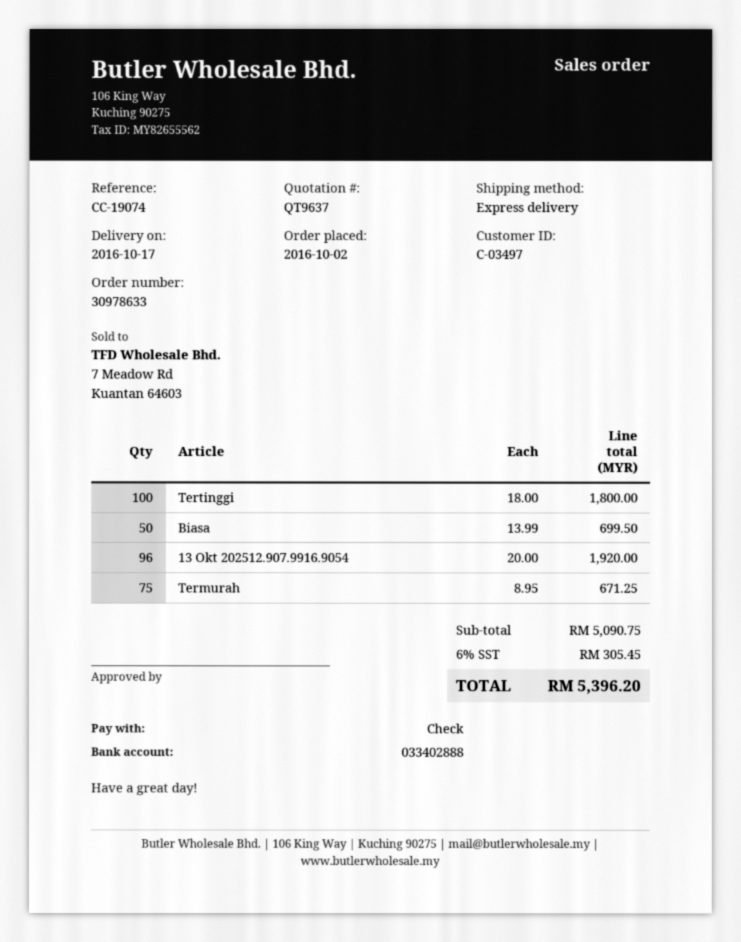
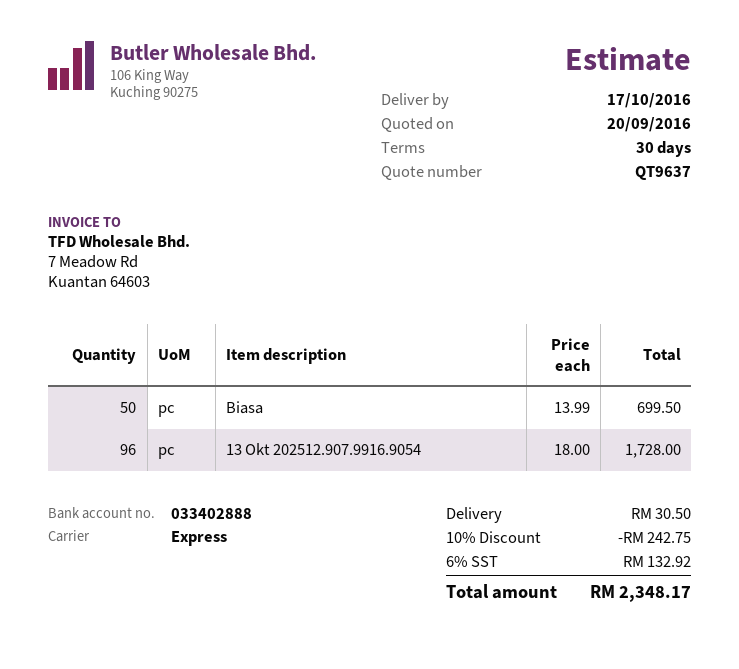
Tertinggi: 100 x 18.00 = 1800.00 -> none
13 Okt 202512.907.9916.9054: 96 x 20.00 = 1920.00 -> 96 x 18.00 = 1728.00
Termurah: 75 x 8.95 = 671.25 -> none
discount: none -> 10% = 242.75
shipping: none -> 30.50
tax: 6% = 305.45 -> 6% = 132.92
total: 5396.20 -> 2348.17

